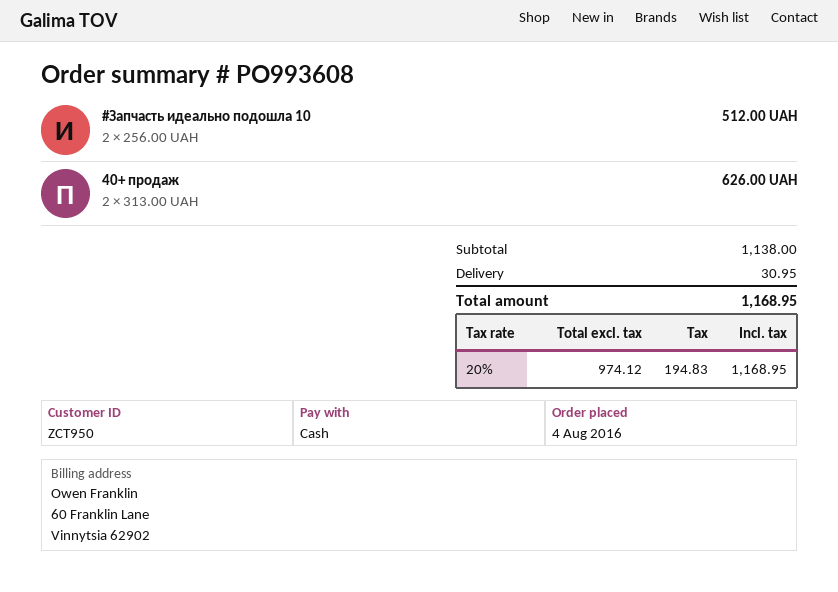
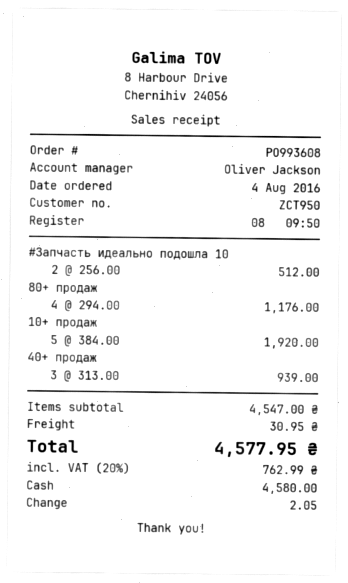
40+ продаж: 2 x 313.00 = 626.00 -> 3 x 313.00 = 939.00
80+ продаж: none -> 4 x 294.00 = 1176.00
10+ продаж: none -> 5 x 384.00 = 1920.00
subtotal: 1138.00 -> 4547.00
tax: 20% = 194.83 -> 20% = 762.99
total: 1168.95 -> 4577.95

